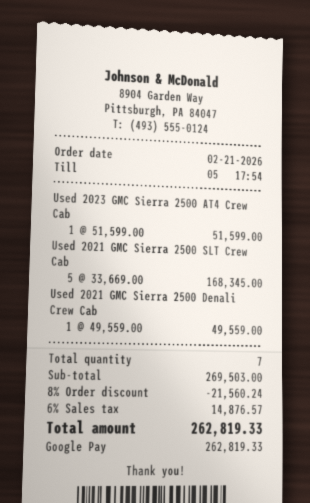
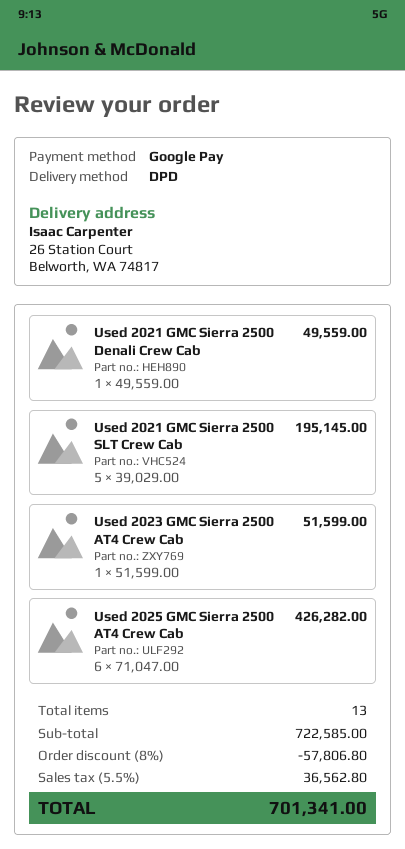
Used 2021 GMC Sierra 2500 SLT Crew Cab: 5 x 33669.00 = 168345.00 -> 5 x 39029.00 = 195145.00
Used 2025 GMC Sierra 2500 AT4 Crew Cab: none -> 6 x 71047.00 = 426282.00
total quantity: 7 -> 13
subtotal: 269503.00 -> 722585.00
discount: 8% = 21560.24 -> 8% = 57806.80
tax: 6% = 14876.57 -> 5.5% = 36562.80
total: 262819.33 -> 701341.00

